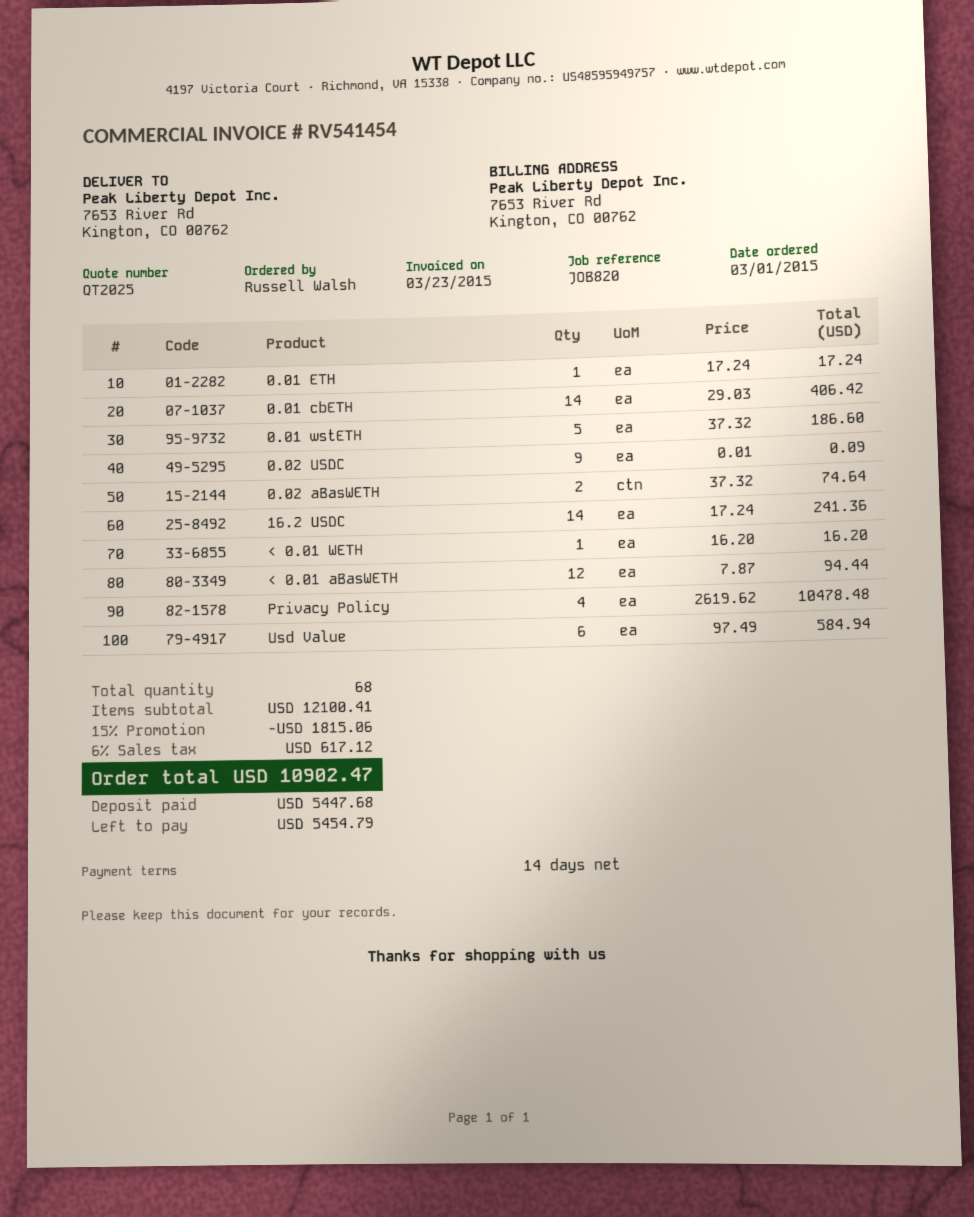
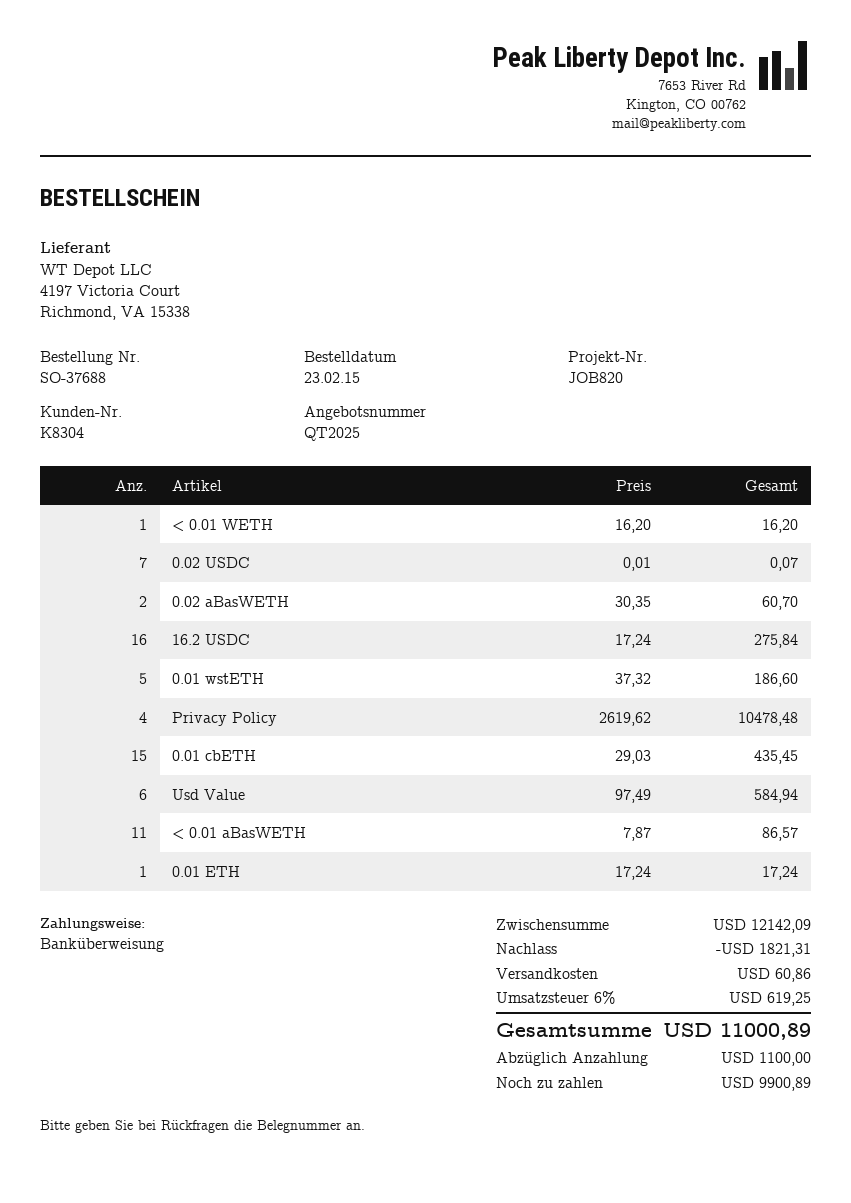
order date: 2015-03-01 -> 2015-02-23
0.01 cbETH: 14 x 29.03 = 406.42 -> 15 x 29.03 = 435.45
0.02 USDC: 9 x 0.01 = 0.09 -> 7 x 0.01 = 0.07
0.02 aBasWETH: 2 x 37.32 = 74.64 -> 2 x 30.35 = 60.70
16.2 USDC: 14 x 17.24 = 241.36 -> 16 x 17.24 = 275.84
< 0.01 aBasWETH: 12 x 7.87 = 94.44 -> 11 x 7.87 = 86.57
subtotal: 12100.41 -> 12142.09
discount: 1815.06 -> 1821.31
shipping: none -> 60.86
tax: 6% = 617.12 -> 6% = 619.25
total: 10902.47 -> 11000.89
deposit: 5447.68 -> 1100.00
balance: 5454.79 -> 9900.89

